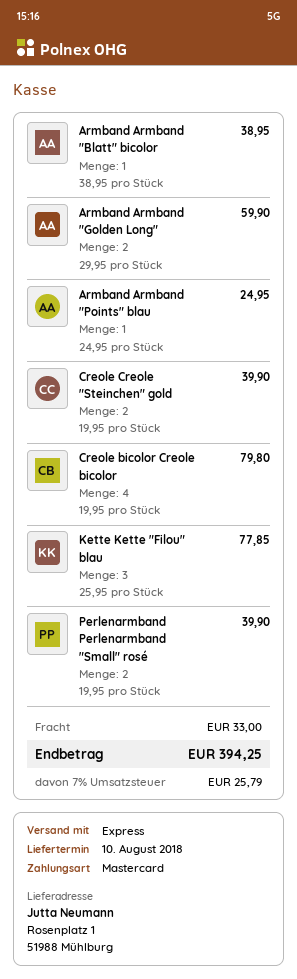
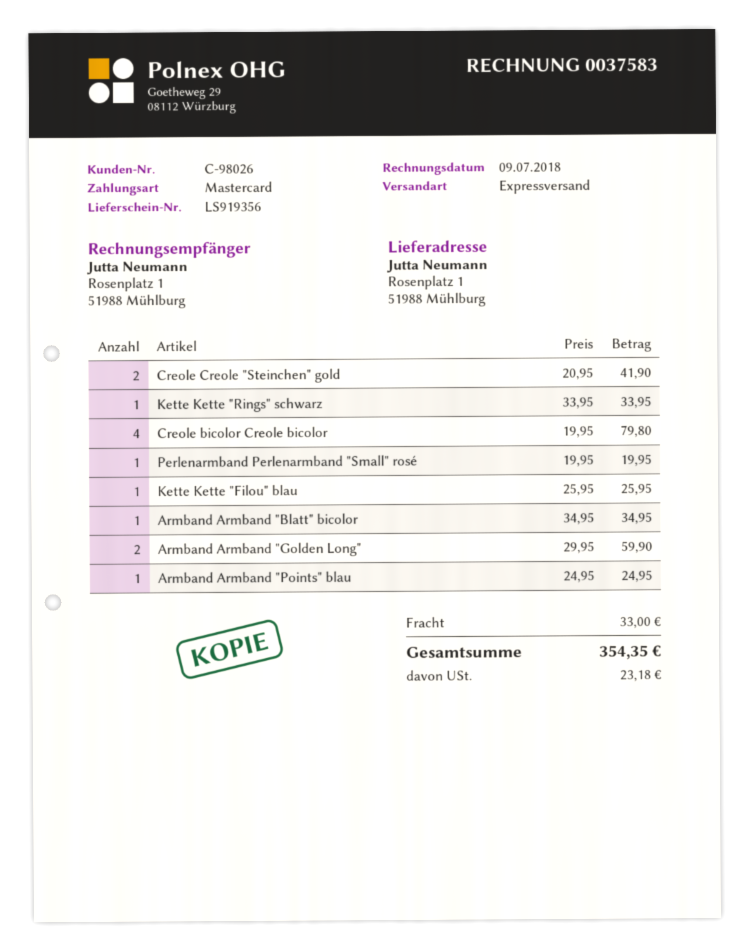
Armband Armband "Blatt" bicolor: 1 x 38.95 = 38.95 -> 1 x 34.95 = 34.95
Creole Creole "Steinchen" gold: 2 x 19.95 = 39.90 -> 2 x 20.95 = 41.90
Kette Kette "Filou" blau: 3 x 25.95 = 77.85 -> 1 x 25.95 = 25.95
Perlenarmband Perlenarmband "Small" rosé: 2 x 19.95 = 39.90 -> 1 x 19.95 = 19.95
Kette Kette "Rings" schwarz: none -> 1 x 33.95 = 33.95
tax: 25.79 -> 23.18
total: 394.25 -> 354.35

